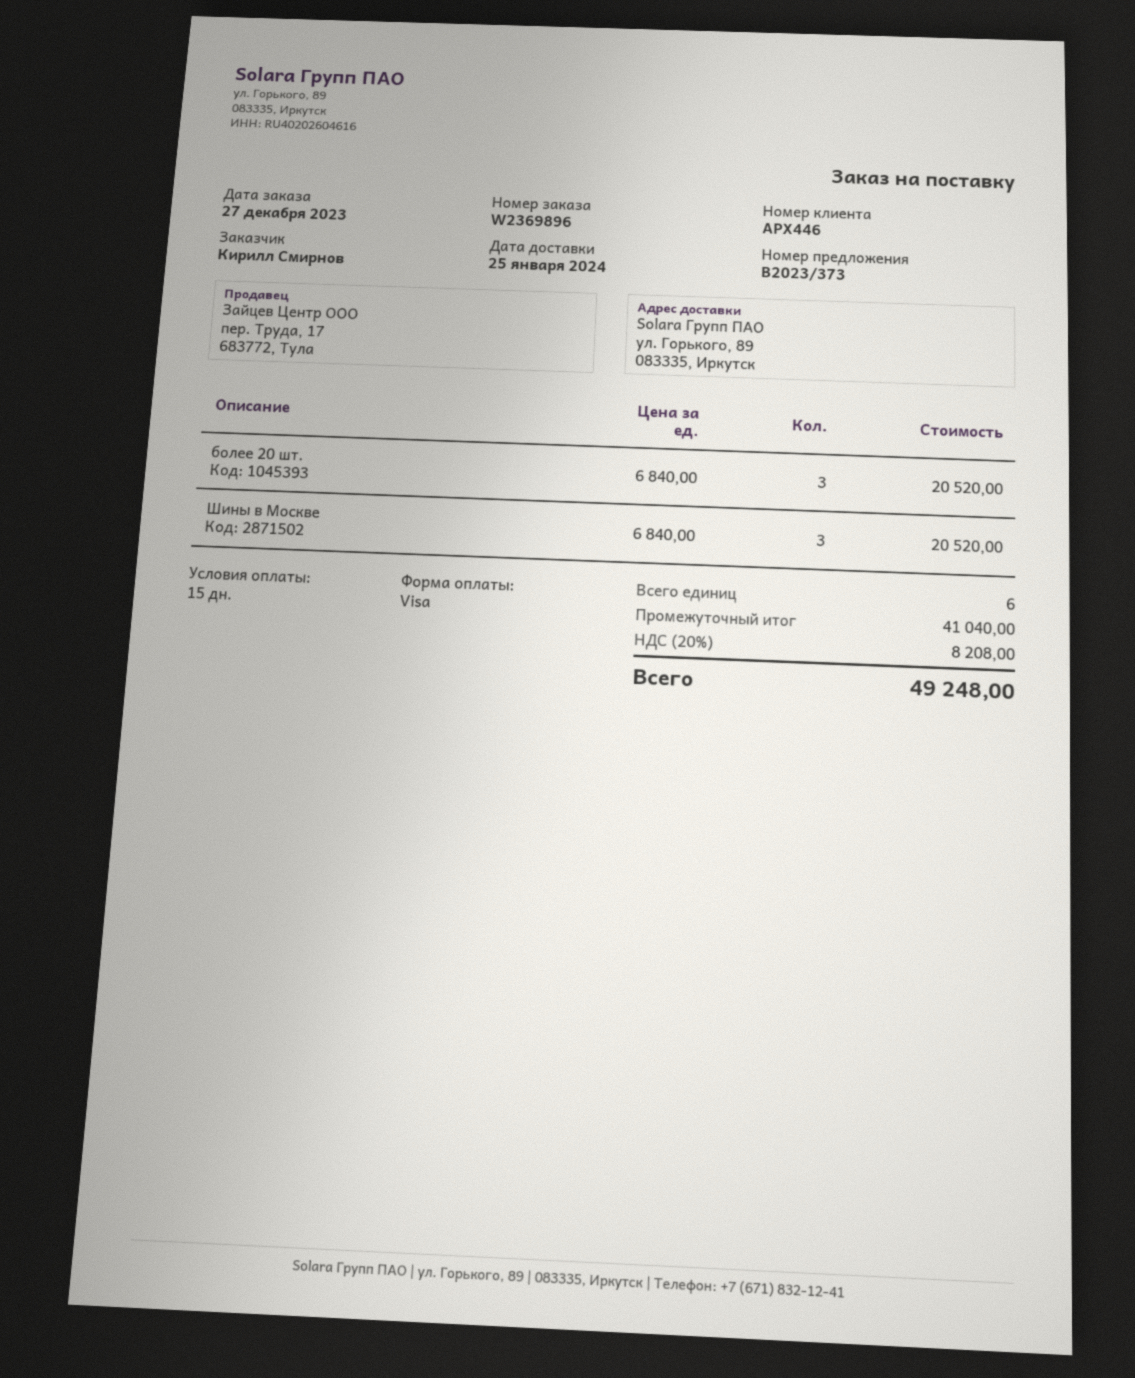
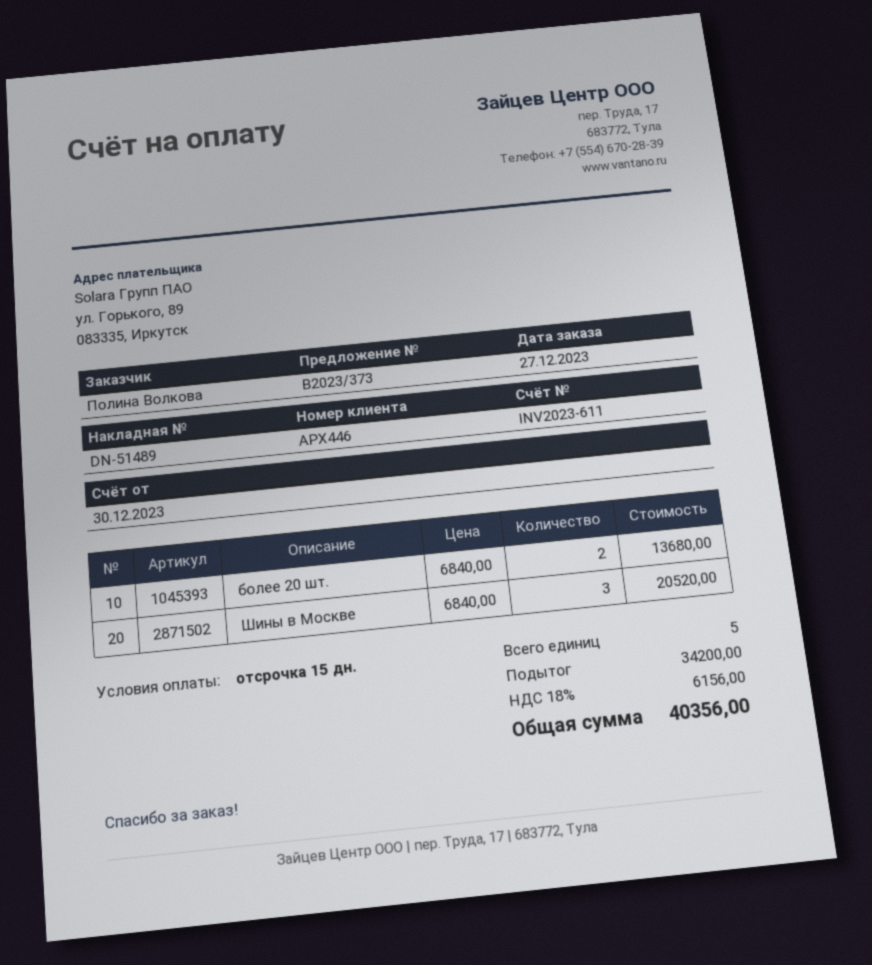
ordered by: Кирилл Смирнов -> Полина Волкова
более 20 шт.: 3 x 6840.00 = 20520.00 -> 2 x 6840.00 = 13680.00
total quantity: 6 -> 5
subtotal: 41040.00 -> 34200.00
tax: 20% = 8208.00 -> 18% = 6156.00
total: 49248.00 -> 40356.00

